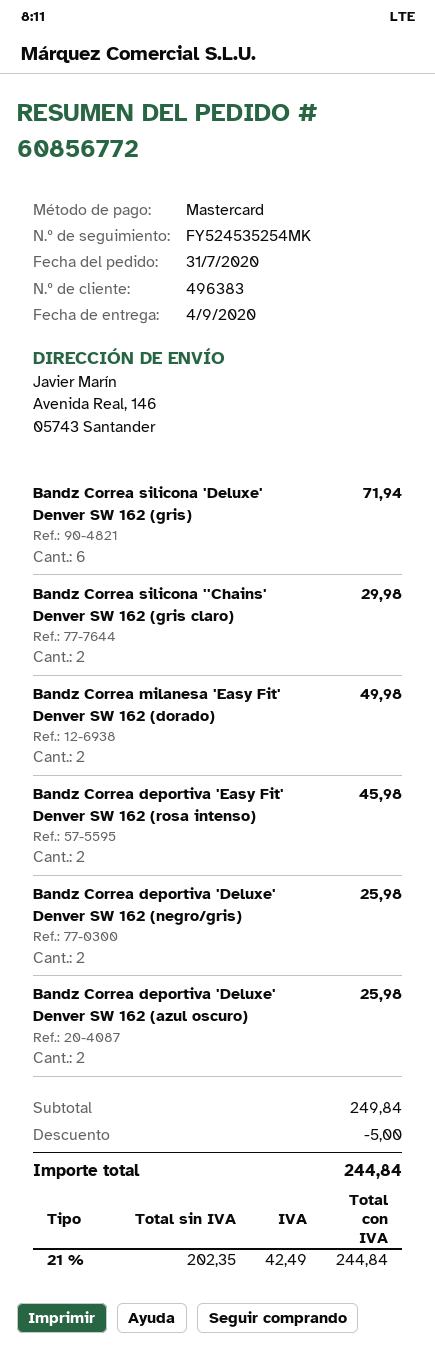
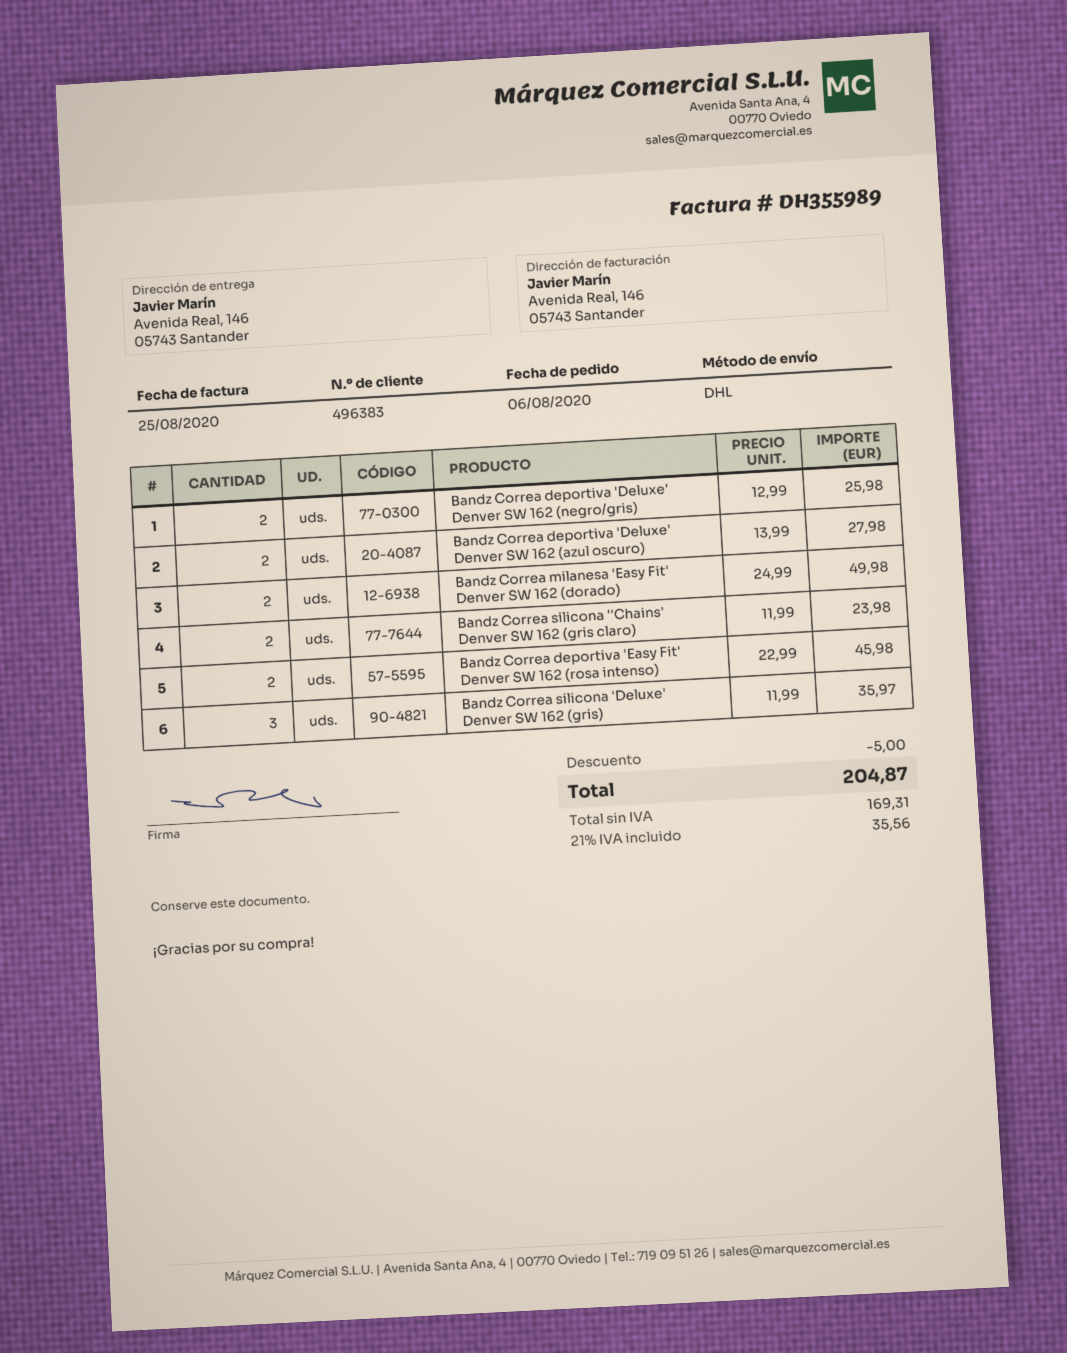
order date: 2020-07-31 -> 2020-08-06
Bandz Correa silicona 'Deluxe' Denver SW 162 (gris): 6 for 71.94 -> 3 for 35.97
Bandz Correa silicona ''Chains' Denver SW 162 (gris claro): 2 for 29.98 -> 2 for 23.98
Bandz Correa deportiva 'Deluxe' Denver SW 162 (azul oscuro): 2 for 25.98 -> 2 for 27.98
net: 202.35 -> 169.31
tax: 21% = 42.49 -> 21% = 35.56
total: 244.84 -> 204.87

